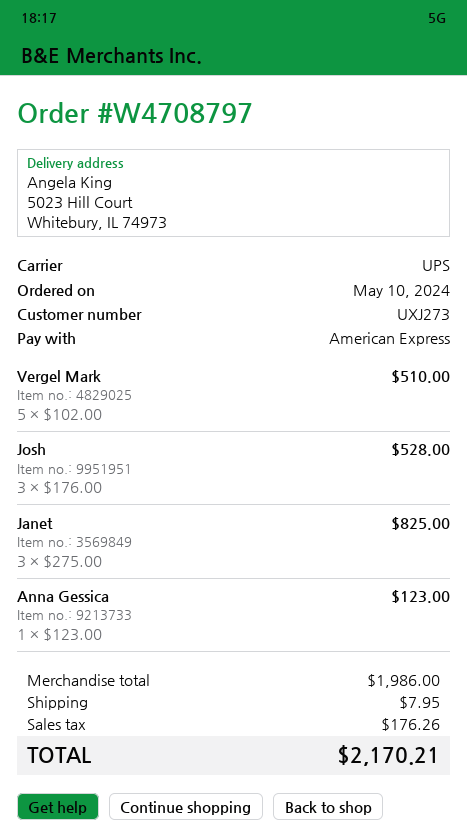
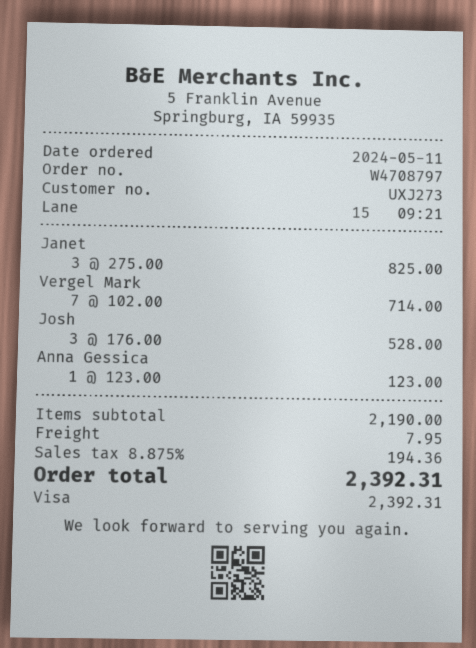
order date: 2024-05-10 -> 2024-05-11
payment method: American Express -> Visa
Vergel Mark: 5 x 102.00 = 510.00 -> 7 x 102.00 = 714.00
subtotal: 1986.00 -> 2190.00
tax: 176.26 -> 194.36
total: 2170.21 -> 2392.31

